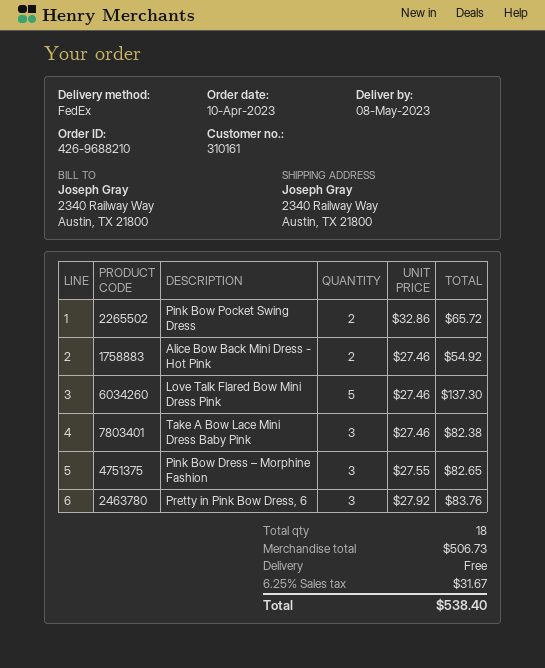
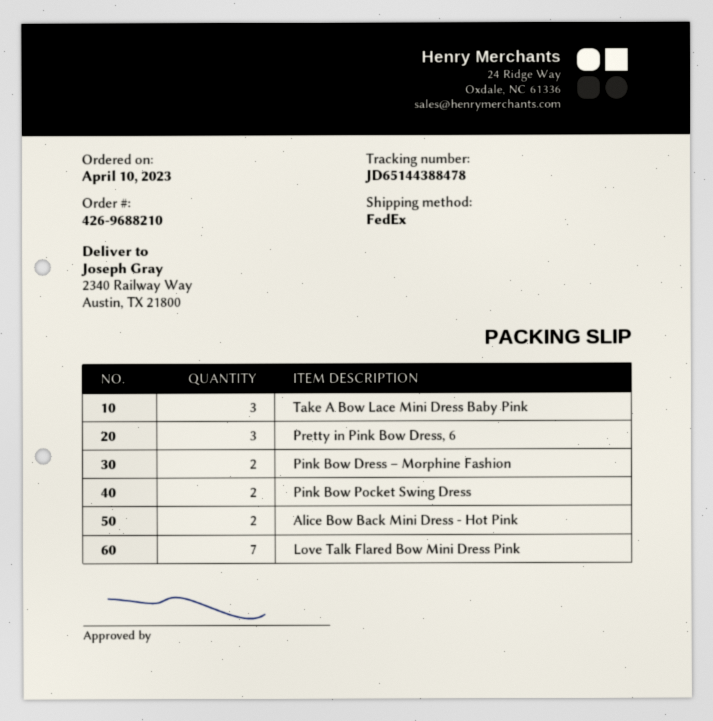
Love Talk Flared Bow Mini Dress Pink: 5 -> 7
Pink Bow Dress – Morphine Fashion: 3 -> 2

